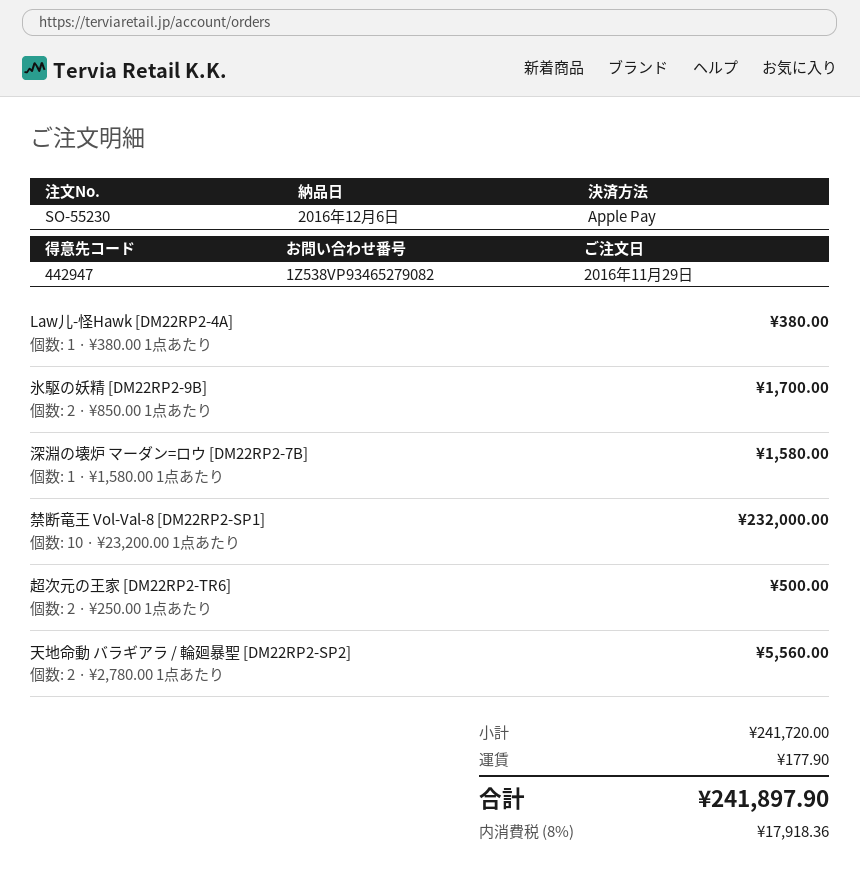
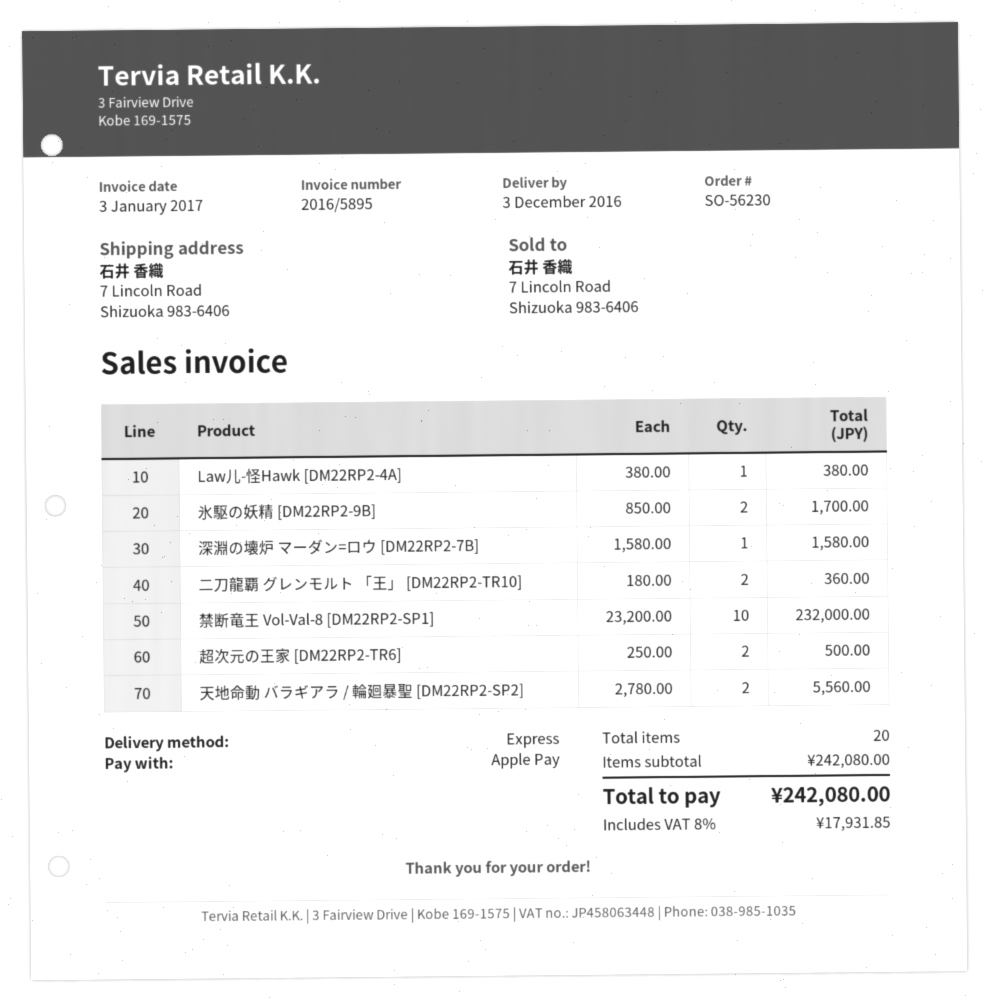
order number: SO-55230 -> SO-56230
delivery date: 2016-12-06 -> 2016-12-03
二刀龍覇 グレンモルト 「王」 [DM22RP2-TR10]: none -> 2 x 180.00 = 360.00
subtotal: 241720.00 -> 242080.00
shipping: 177.90 -> none
tax: 8% = 17918.36 -> 8% = 17931.85
total: 241897.90 -> 242080.00

